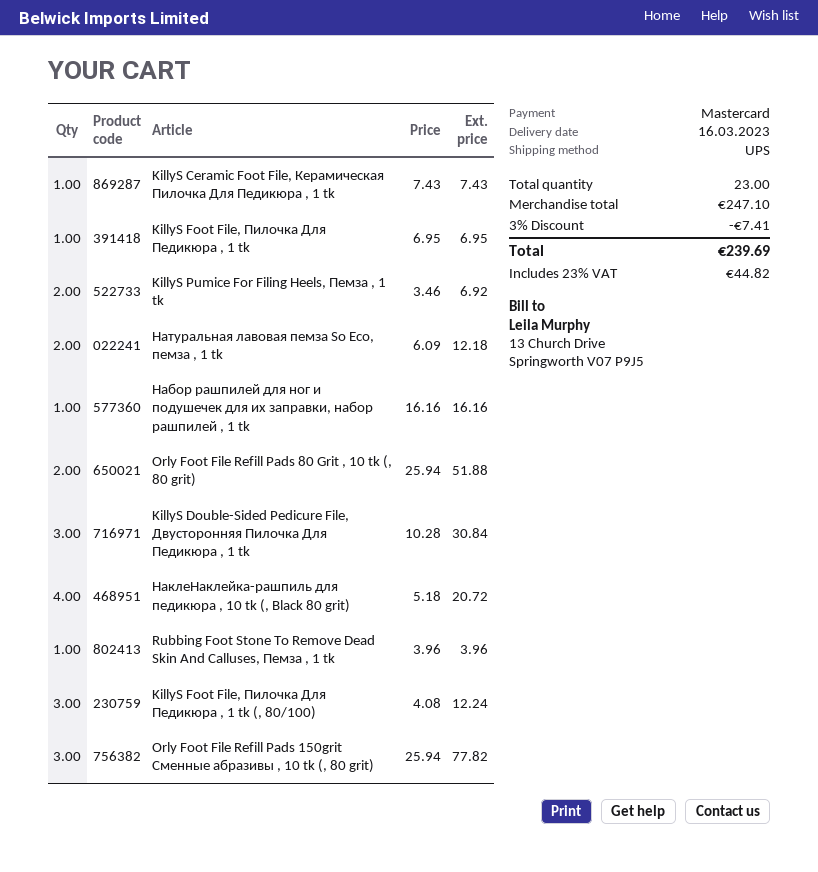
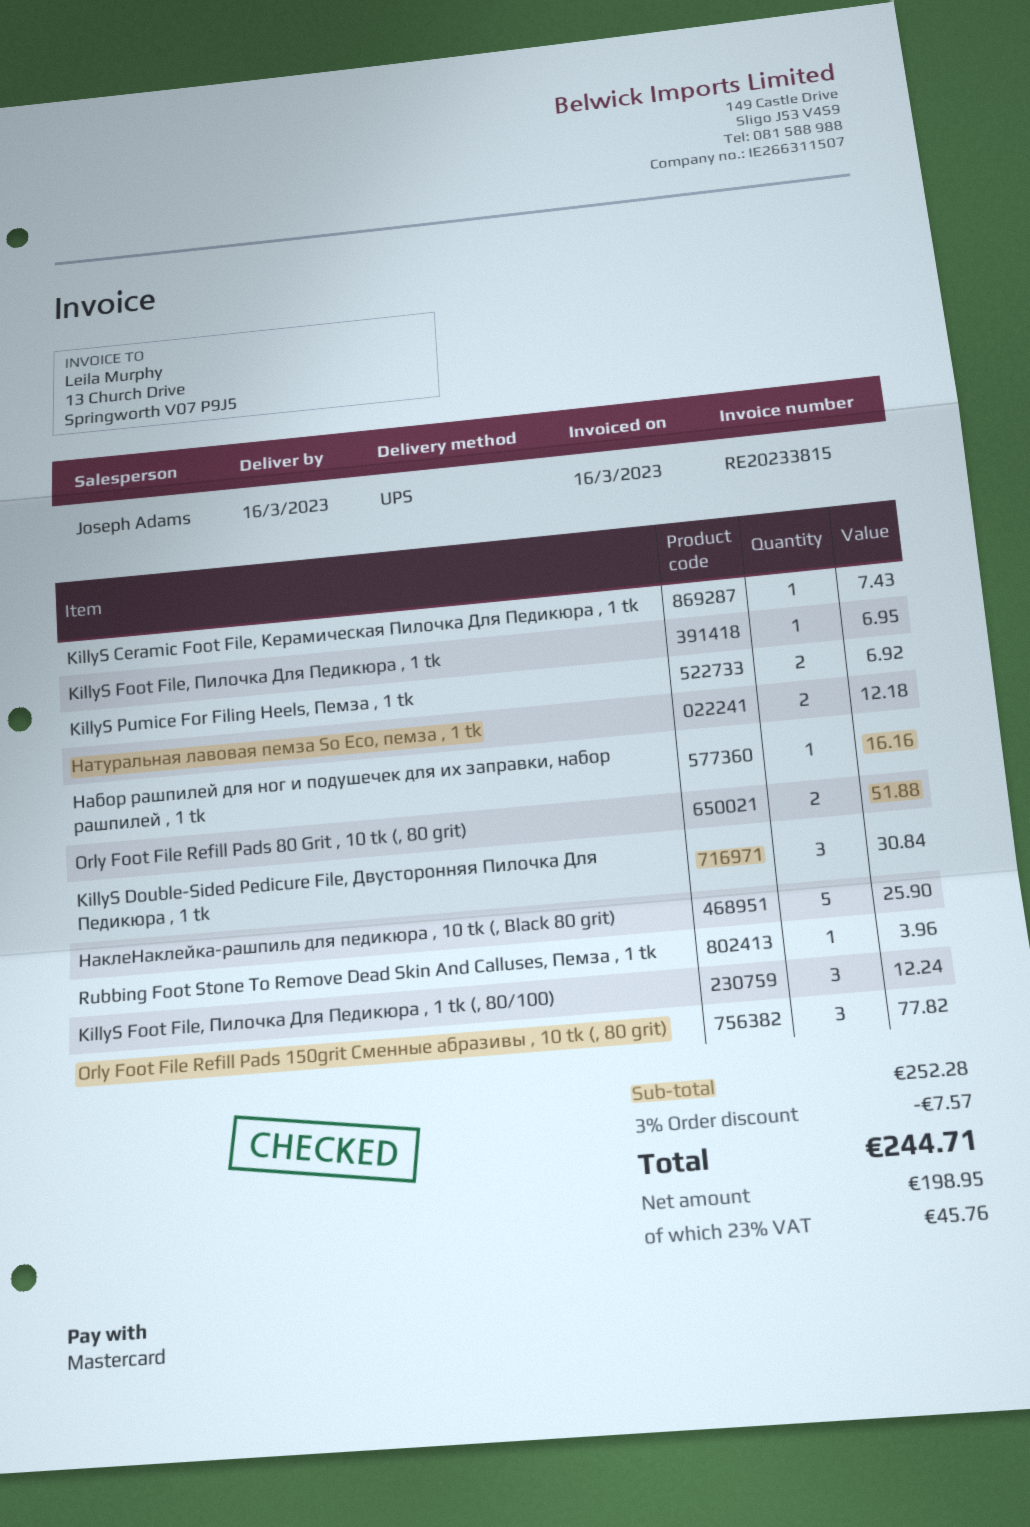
НаклеНаклейка-рашпиль для педикюра , 10 tk (, Black 80 grit): 4 for 20.72 -> 5 for 25.90
subtotal: 247.10 -> 252.28
discount: 3% = 7.41 -> 3% = 7.57
tax: 23% = 44.82 -> 23% = 45.76
total: 239.69 -> 244.71

